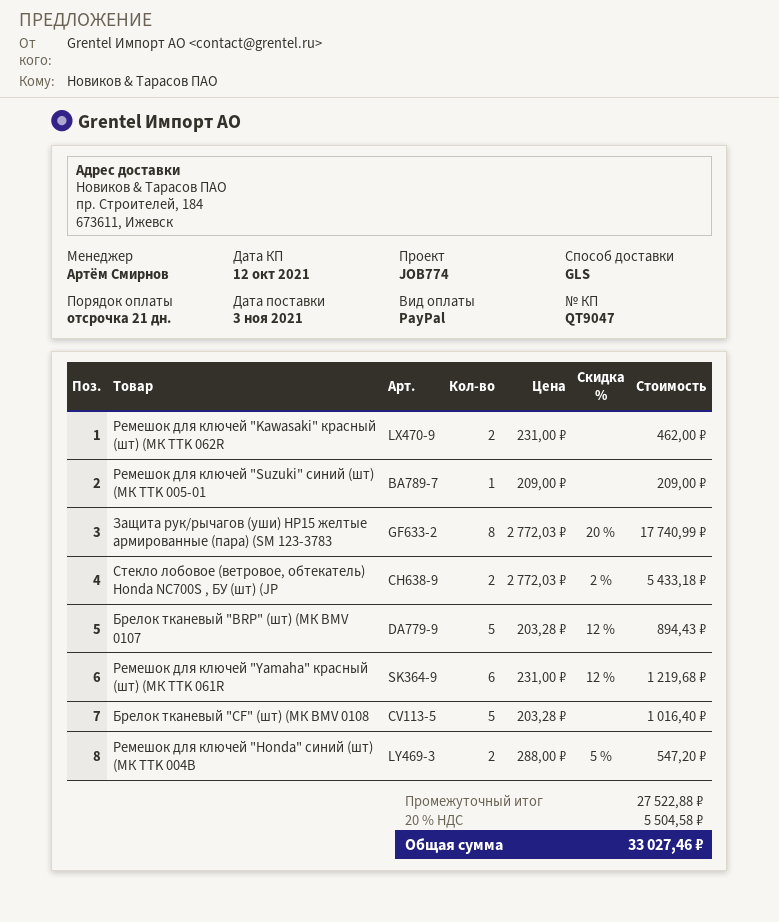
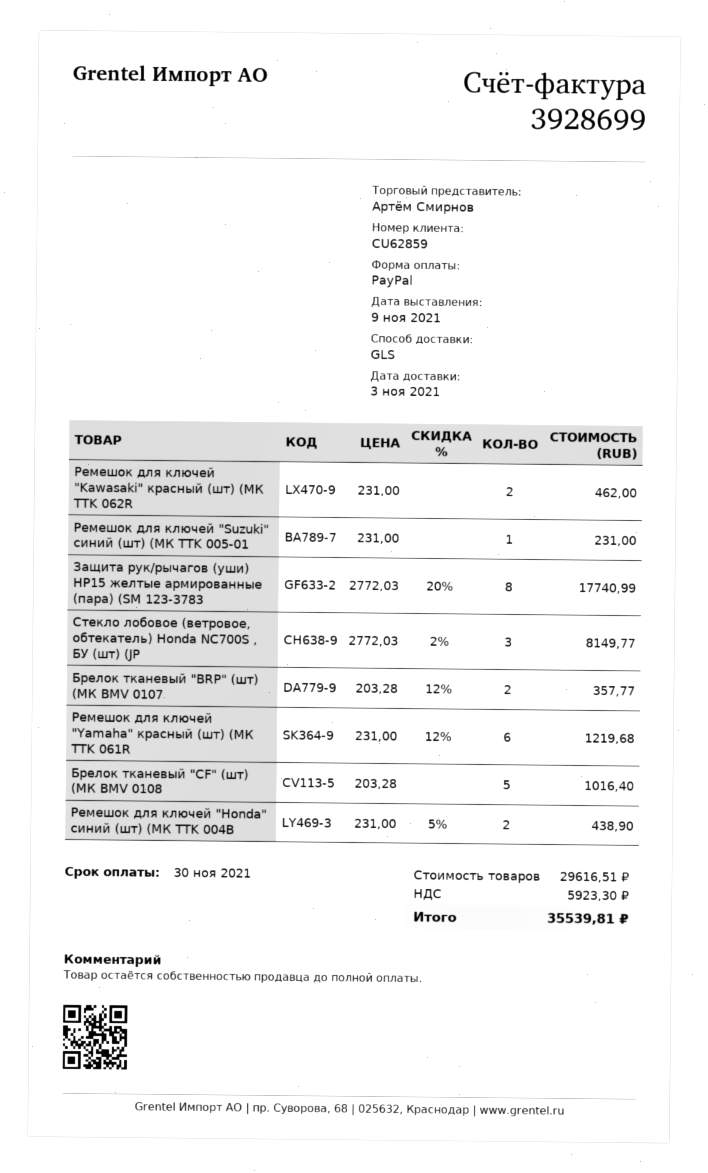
Ремешок для ключей "Suzuki" синий (шт) (МК TTK 005-01: 1 x 209.00 = 209.00 -> 1 x 231.00 = 231.00
Стекло лобовое (ветровое, обтекатель) Honda NC700S , БУ (шт) (JP: 2 x 2772.03 - 2% = 5433.18 -> 3 x 2772.03 - 2% = 8149.77
Брелок тканевый "BRP" (шт) (МК BMV 0107: 5 x 203.28 - 12% = 894.43 -> 2 x 203.28 - 12% = 357.77
Ремешок для ключей "Honda" синий (шт) (МК TTK 004B: 2 x 288.00 - 5% = 547.20 -> 2 x 231.00 - 5% = 438.90
subtotal: 27522.88 -> 29616.51
tax: 5504.58 -> 5923.30
total: 33027.46 -> 35539.81

